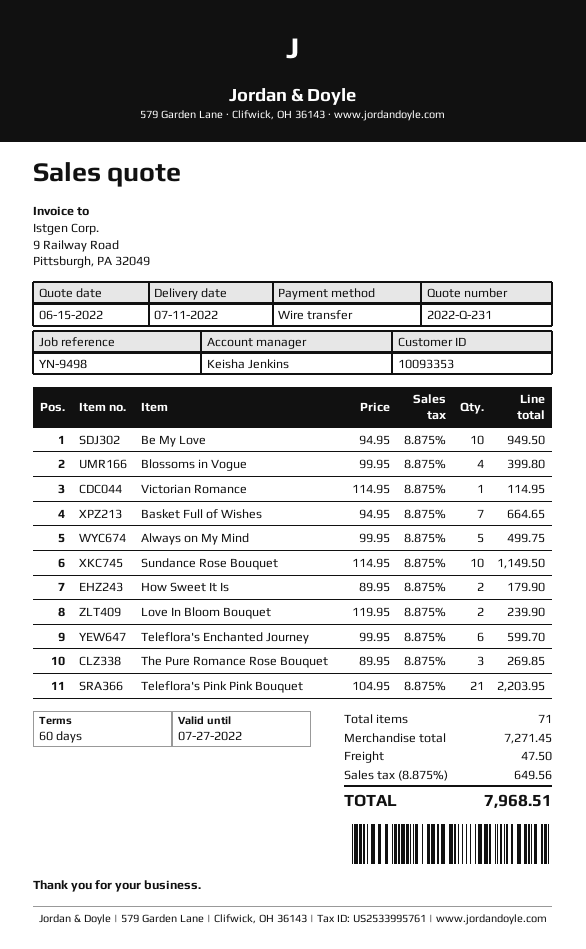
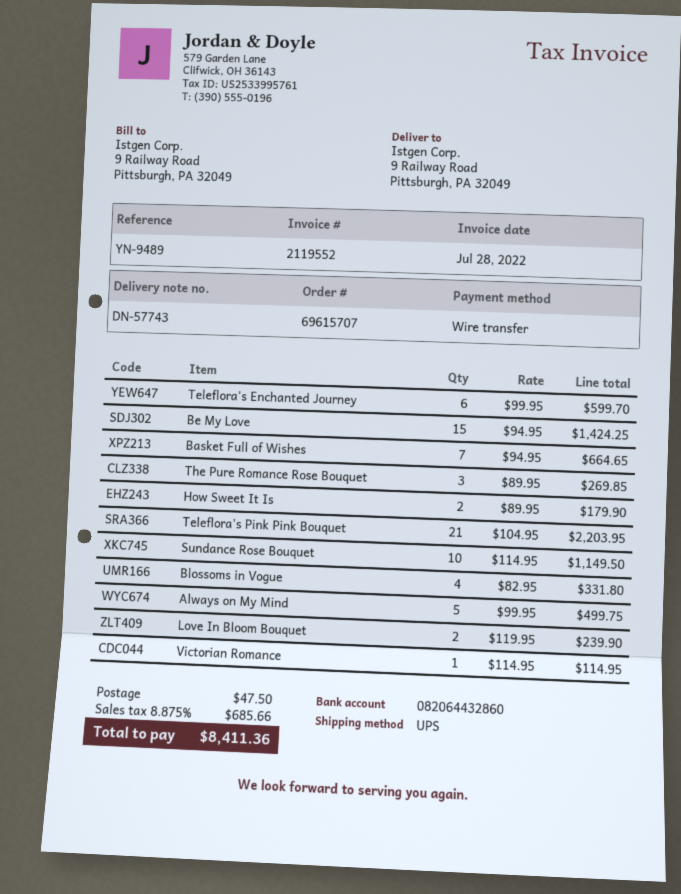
reference: YN-9498 -> YN-9489
Be My Love: 10 x 94.95 = 949.50 -> 15 x 94.95 = 1424.25
Blossoms in Vogue: 4 x 99.95 = 399.80 -> 4 x 82.95 = 331.80
tax: 8.875% = 649.56 -> 8.875% = 685.66
total: 7968.51 -> 8411.36

